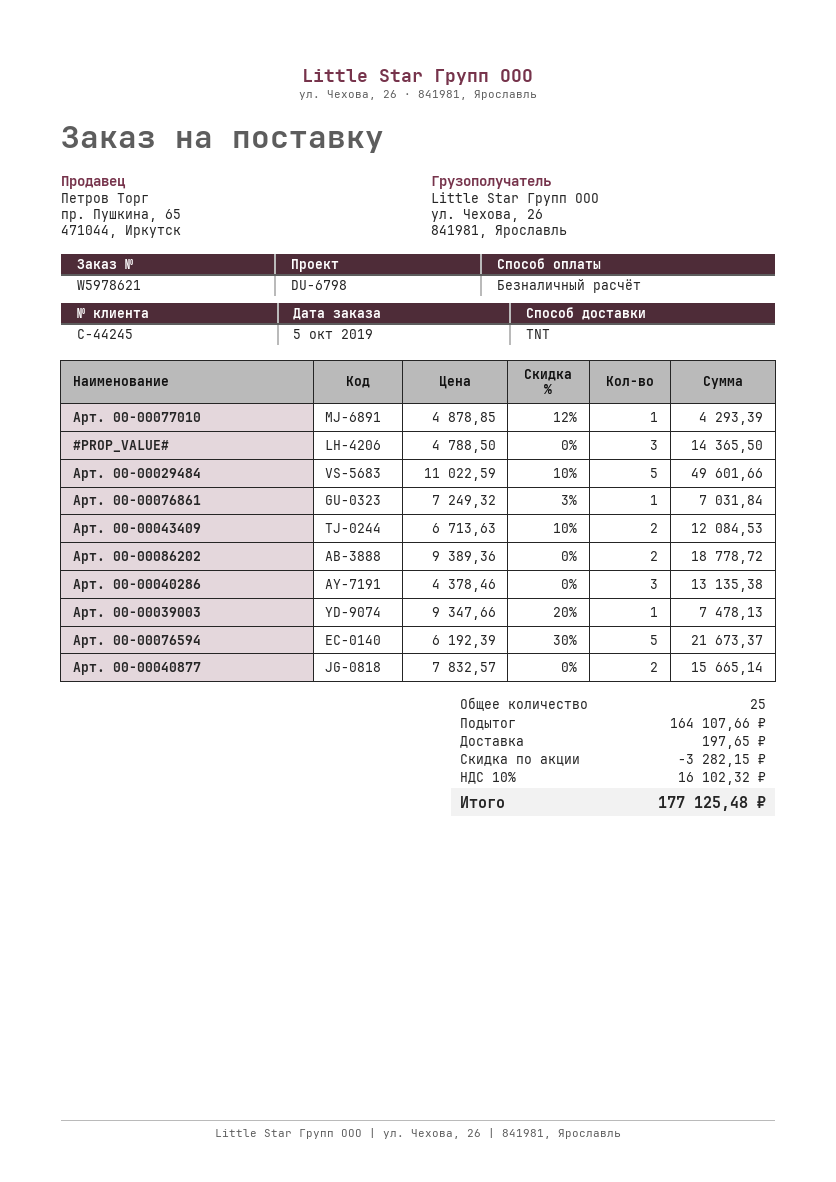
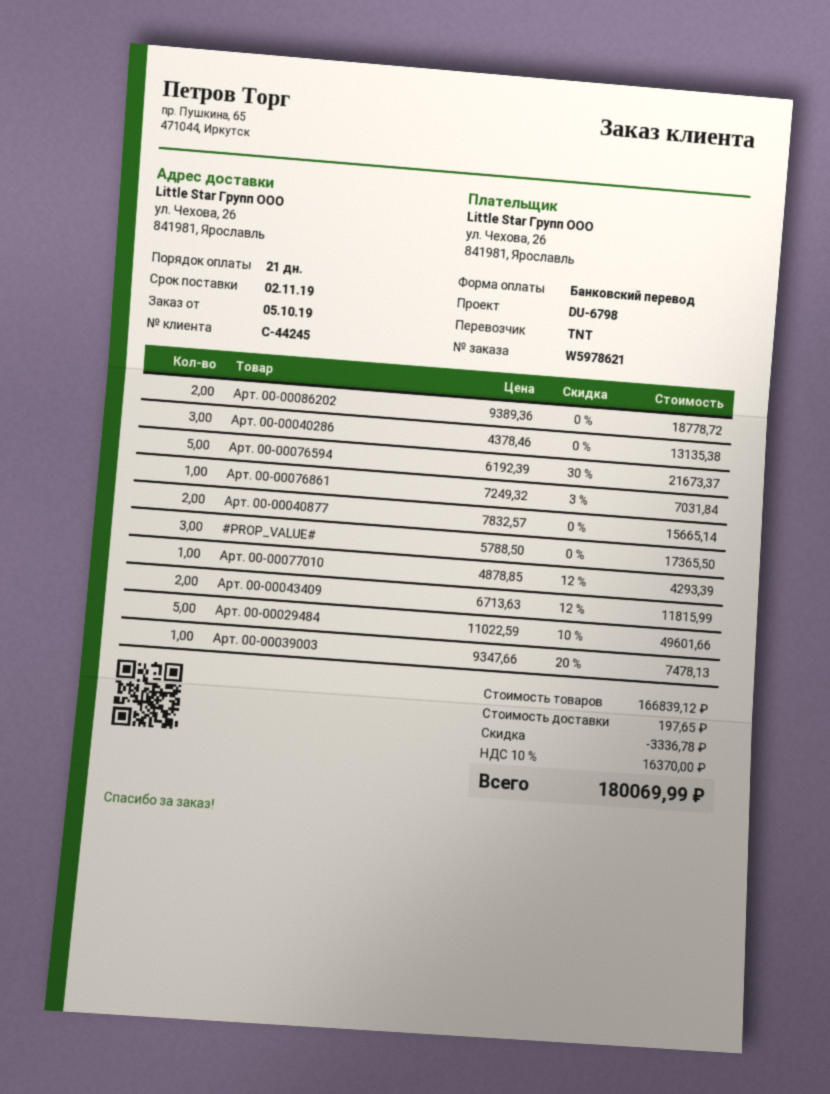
#PROP_VALUE#: 3 x 4788.50 = 14365.50 -> 3 x 5788.50 = 17365.50
Арт. 00-00043409: 2 x 6713.63 - 10% = 12084.53 -> 2 x 6713.63 - 12% = 11815.99
subtotal: 164107.66 -> 166839.12
discount: 3282.15 -> 3336.78
tax: 10% = 16102.32 -> 10% = 16370.00
total: 177125.48 -> 180069.99

